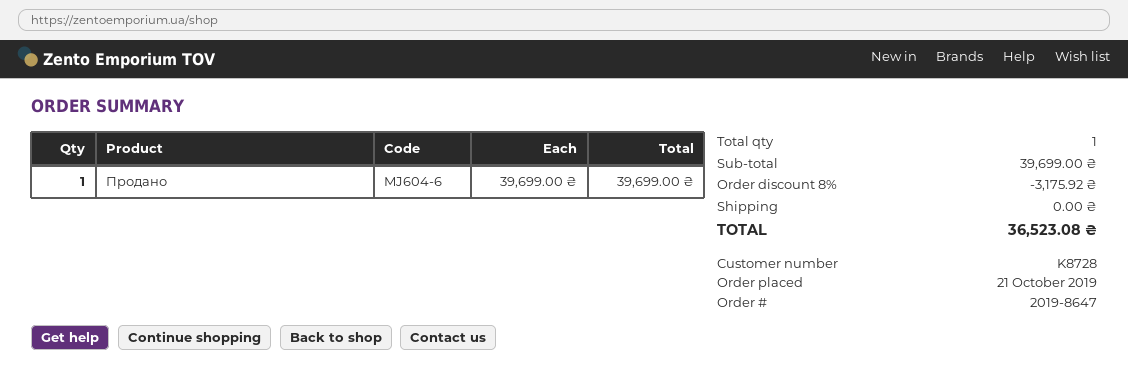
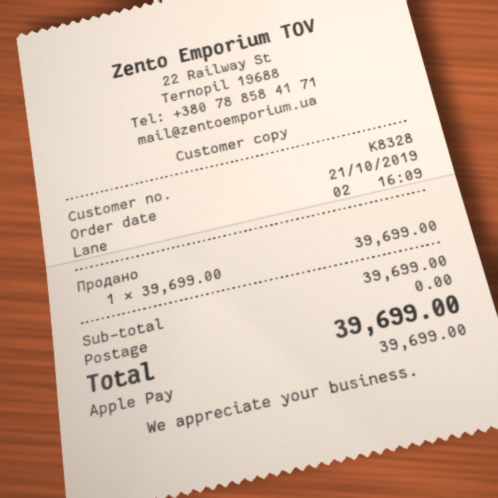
customer number: K8728 -> K8328
discount: 8% = 3175.92 -> none
total: 36523.08 -> 39699.00

